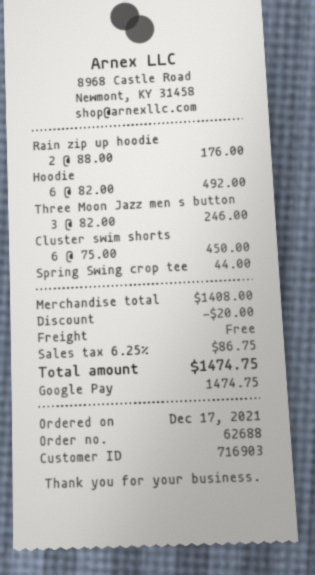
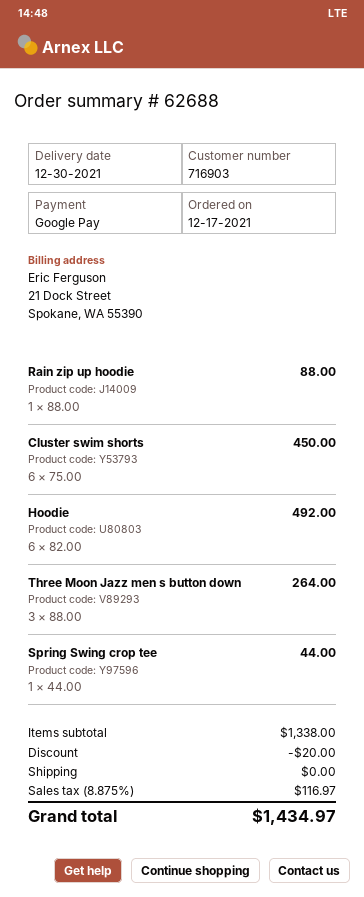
Rain zip up hoodie: 2 x 88.00 = 176.00 -> 1 x 88.00 = 88.00
Three Moon Jazz men s button: 3 x 82.00 = 246.00 -> 3 x 88.00 = 264.00
subtotal: 1408.00 -> 1338.00
tax: 6.25% = 86.75 -> 8.875% = 116.97
total: 1474.75 -> 1434.97

